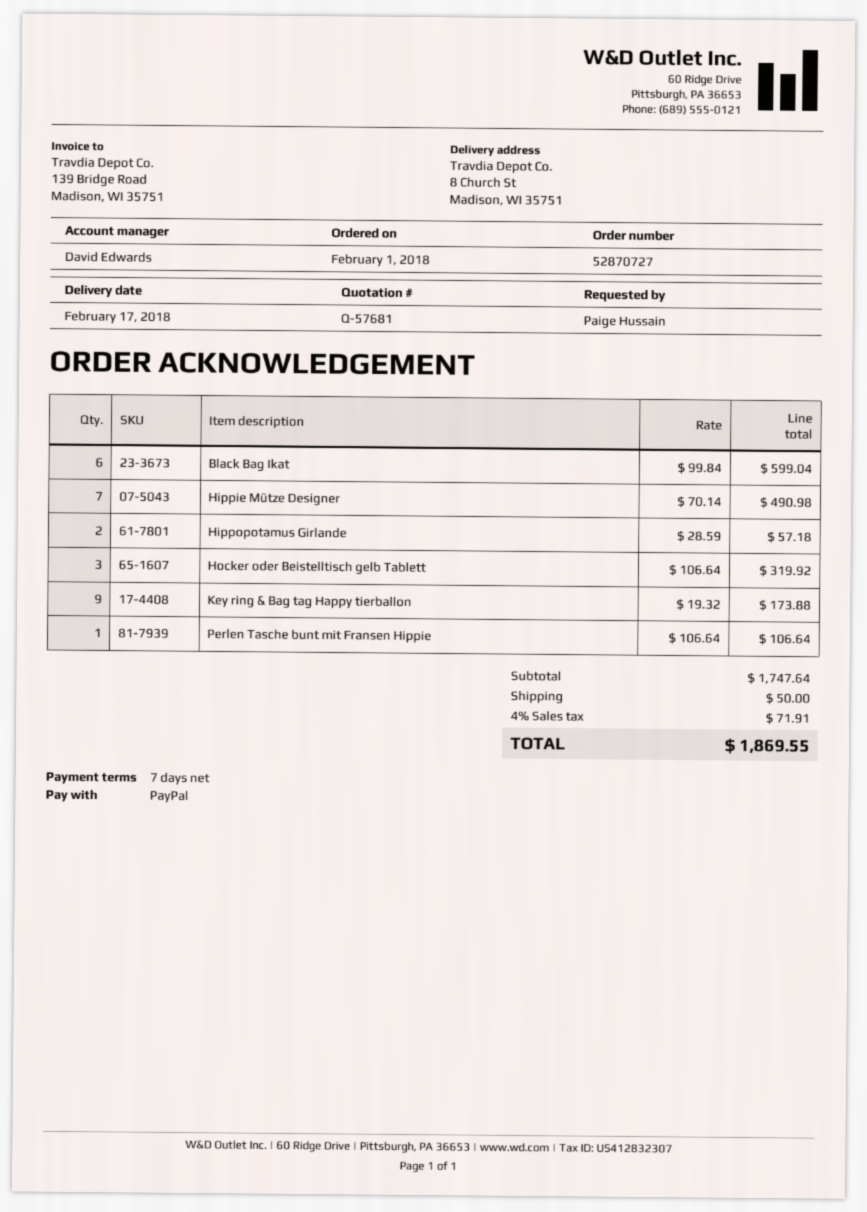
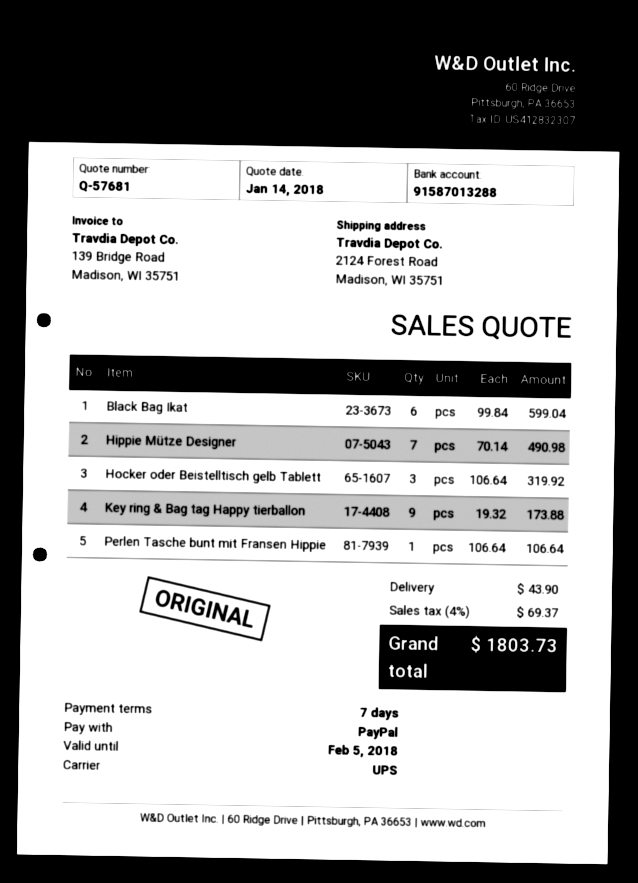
ship to: 8 Church St, Madison, WI 35751 -> 2124 Forest Road, Madison, WI 35751
Hippopotamus Girlande: 2 x 28.59 = 57.18 -> none
shipping: 50.00 -> 43.90
tax: 4% = 71.91 -> 4% = 69.37
total: 1869.55 -> 1803.73

